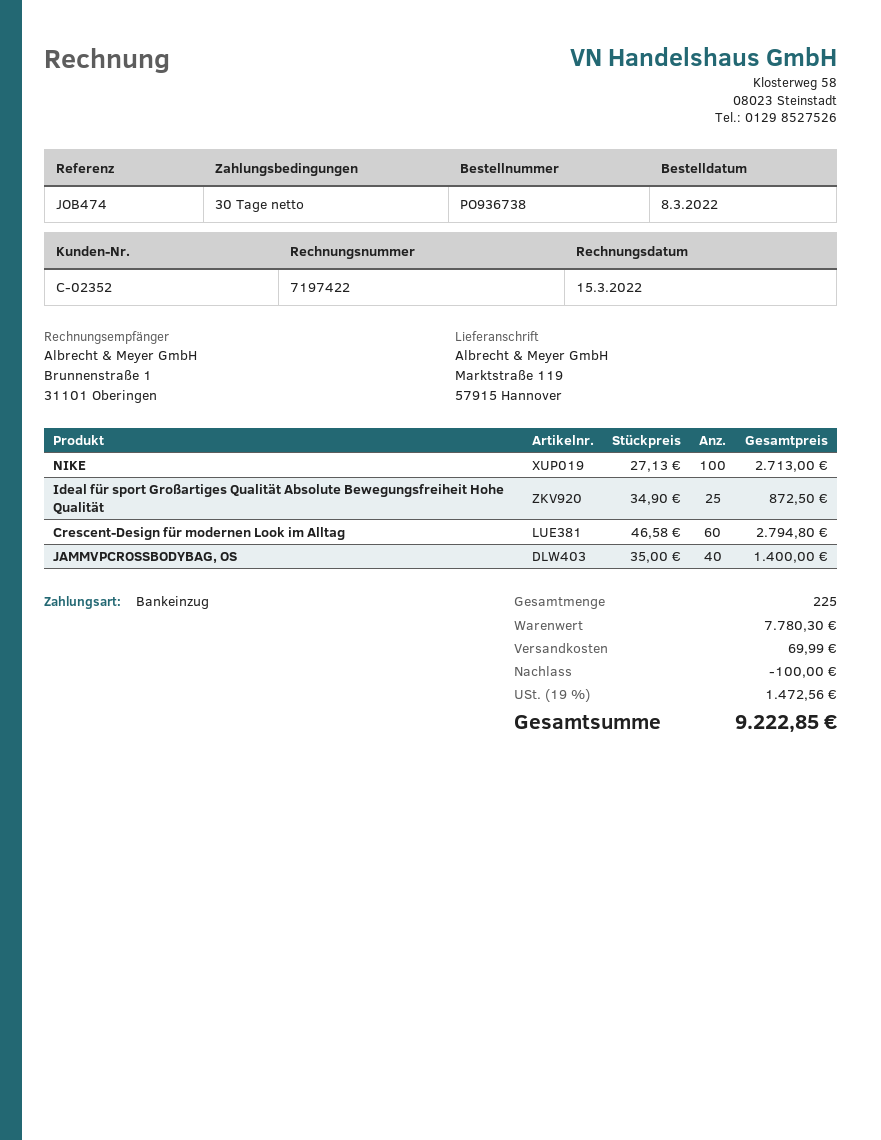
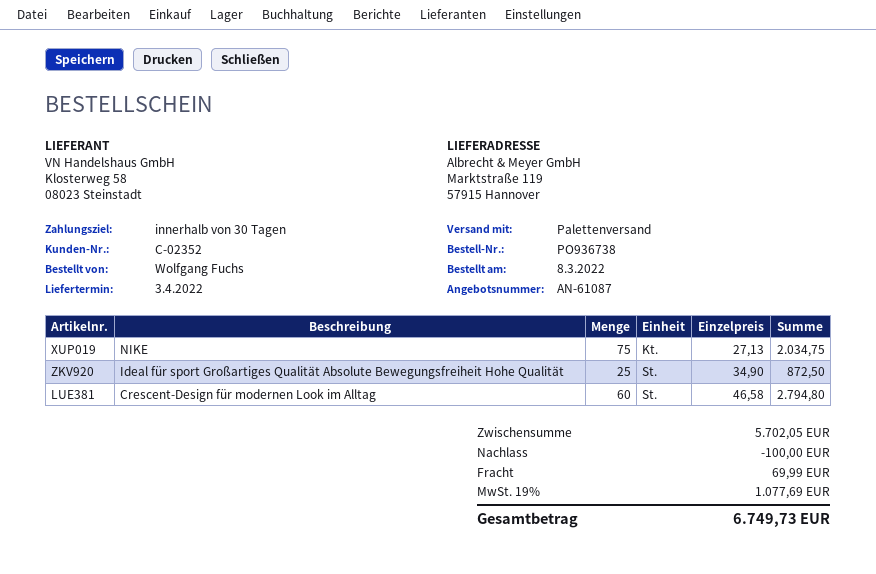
NIKE: 100 x 27.13 = 2713.00 -> 75 x 27.13 = 2034.75
JAMMVPCROSSBODYBAG, OS: 40 x 35.00 = 1400.00 -> none
subtotal: 7780.30 -> 5702.05
tax: 19% = 1472.56 -> 19% = 1077.69
total: 9222.85 -> 6749.73

